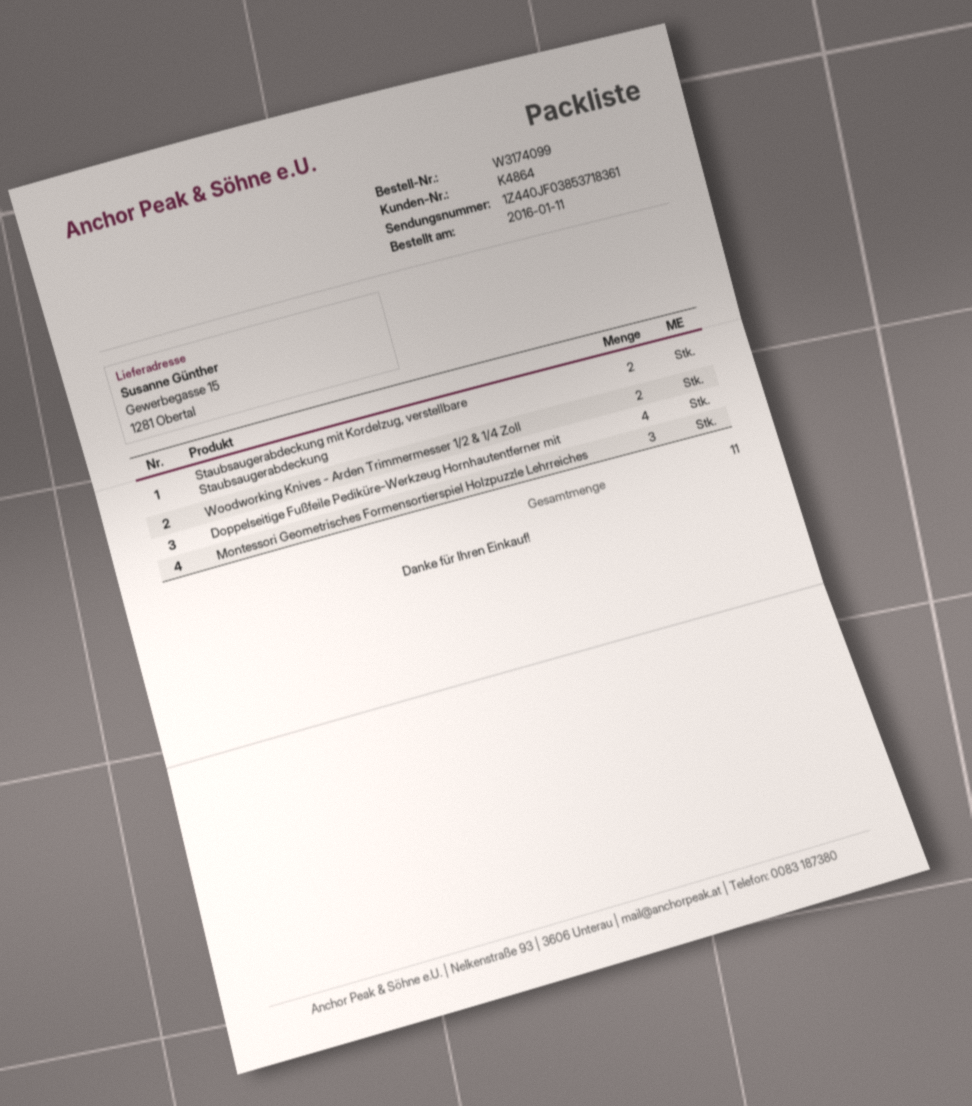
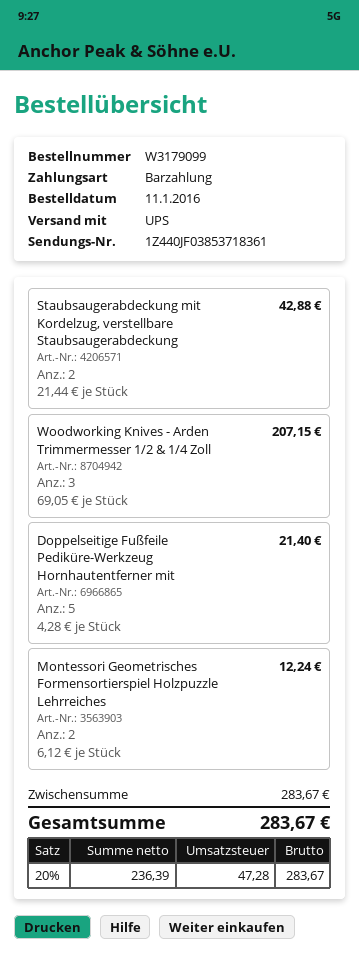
order number: W3174099 -> W3179099
Woodworking Knives - Arden Trimmermesser 1/2 & 1/4 Zoll: 2 -> 3
Doppelseitige Fußfeile Pediküre-Werkzeug Hornhautentferner mit: 4 -> 5
Montessori Geometrisches Formensortierspiel Holzpuzzle Lehrreiches: 3 -> 2

